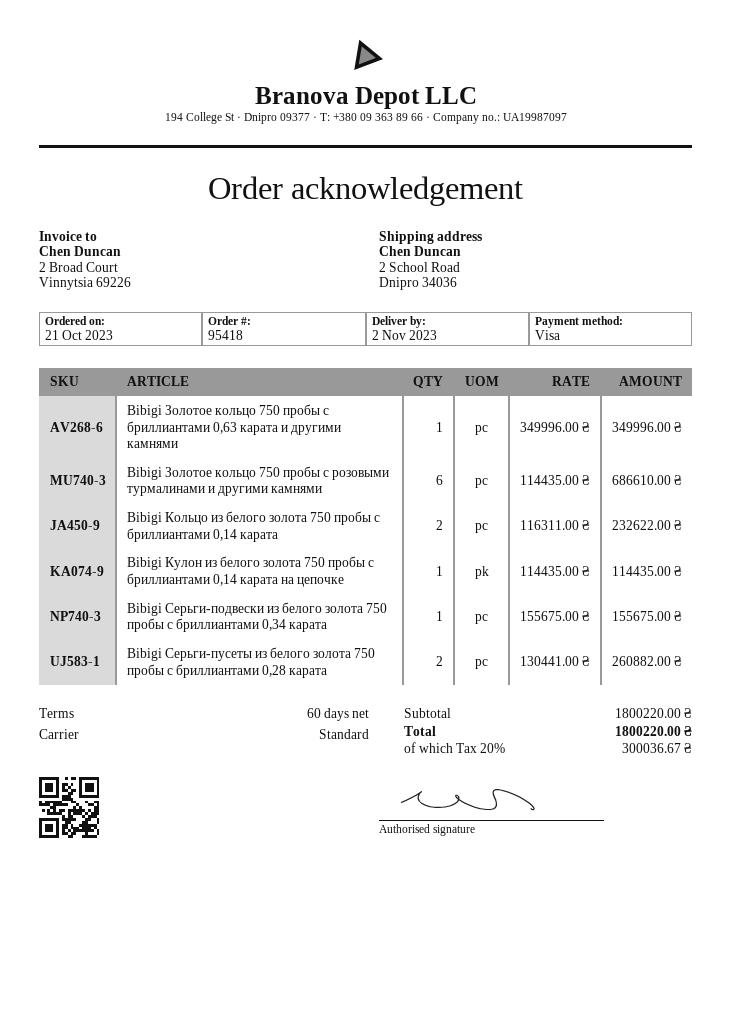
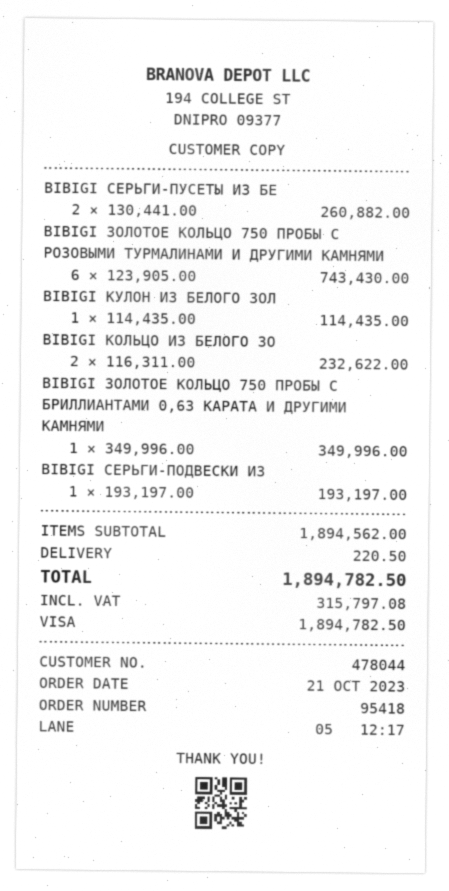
Bibigi Золотое кольцо 750 пробы с розовыми турмалинами и другими камнями: 6 x 114435.00 = 686610.00 -> 6 x 123905.00 = 743430.00
Bibigi Серьги-подвески из белого золота 750 пробы с бриллиантами 0,34 карата: 1 x 155675.00 = 155675.00 -> 1 x 193197.00 = 193197.00
subtotal: 1800220.00 -> 1894562.00
shipping: none -> 220.50
tax: 300036.67 -> 315797.08
total: 1800220.00 -> 1894782.50

